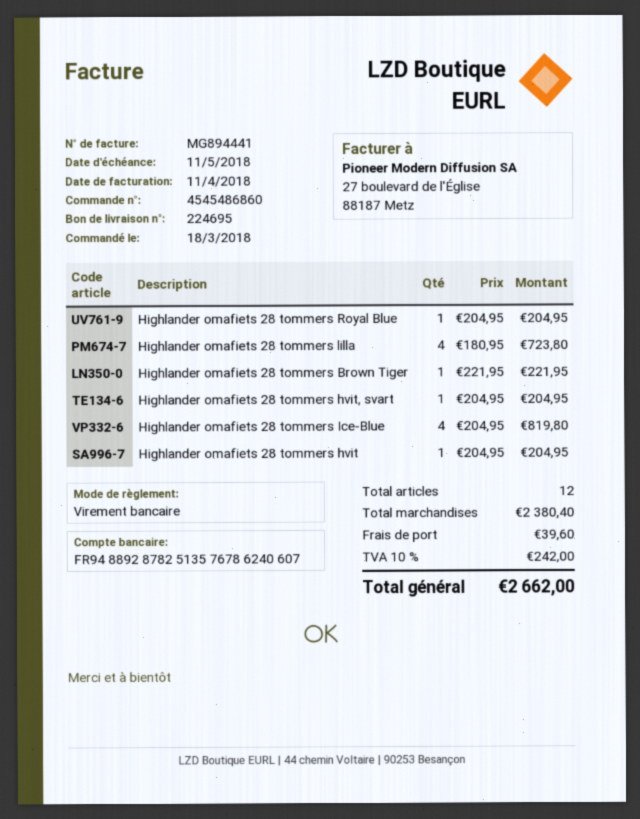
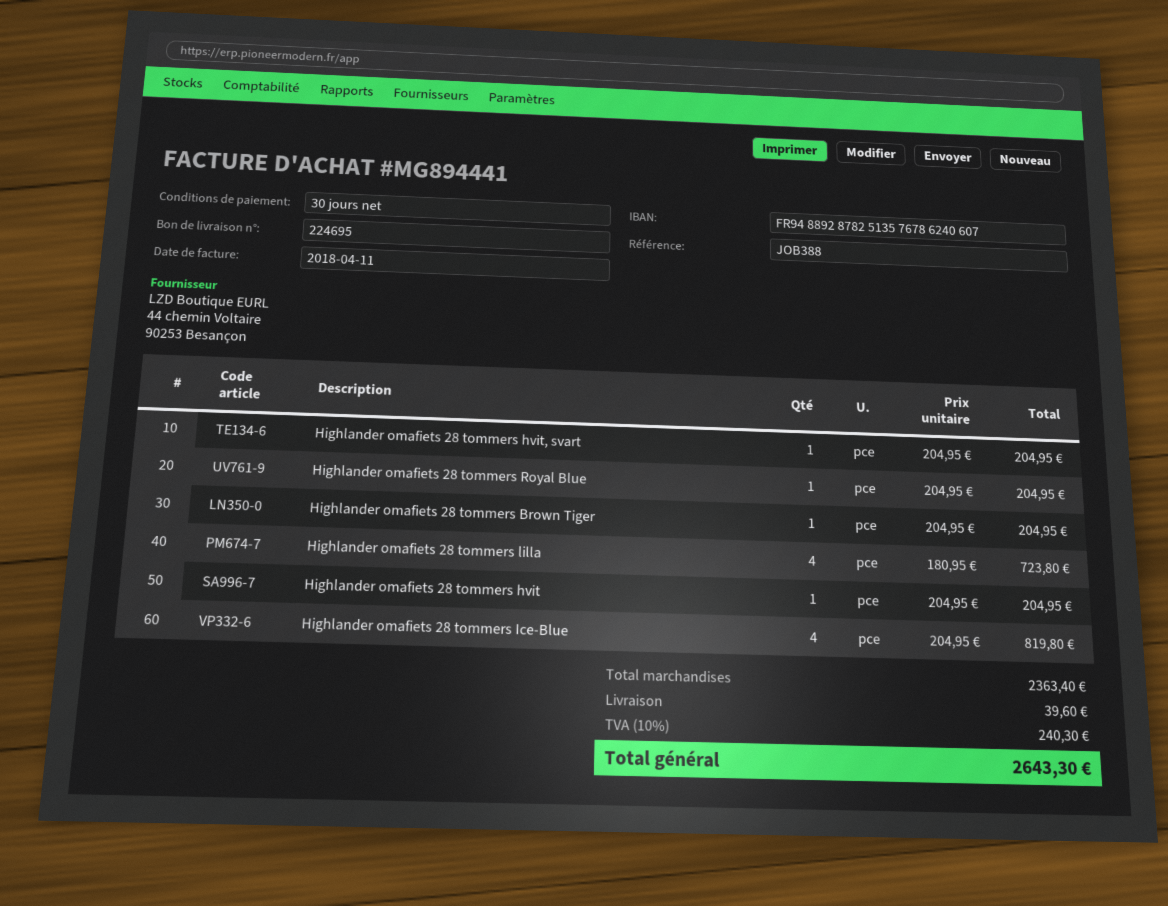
Highlander omafiets 28 tommers Brown Tiger: 1 x 221.95 = 221.95 -> 1 x 204.95 = 204.95
subtotal: 2380.40 -> 2363.40
tax: 10% = 242.00 -> 10% = 240.30
total: 2662.00 -> 2643.30

